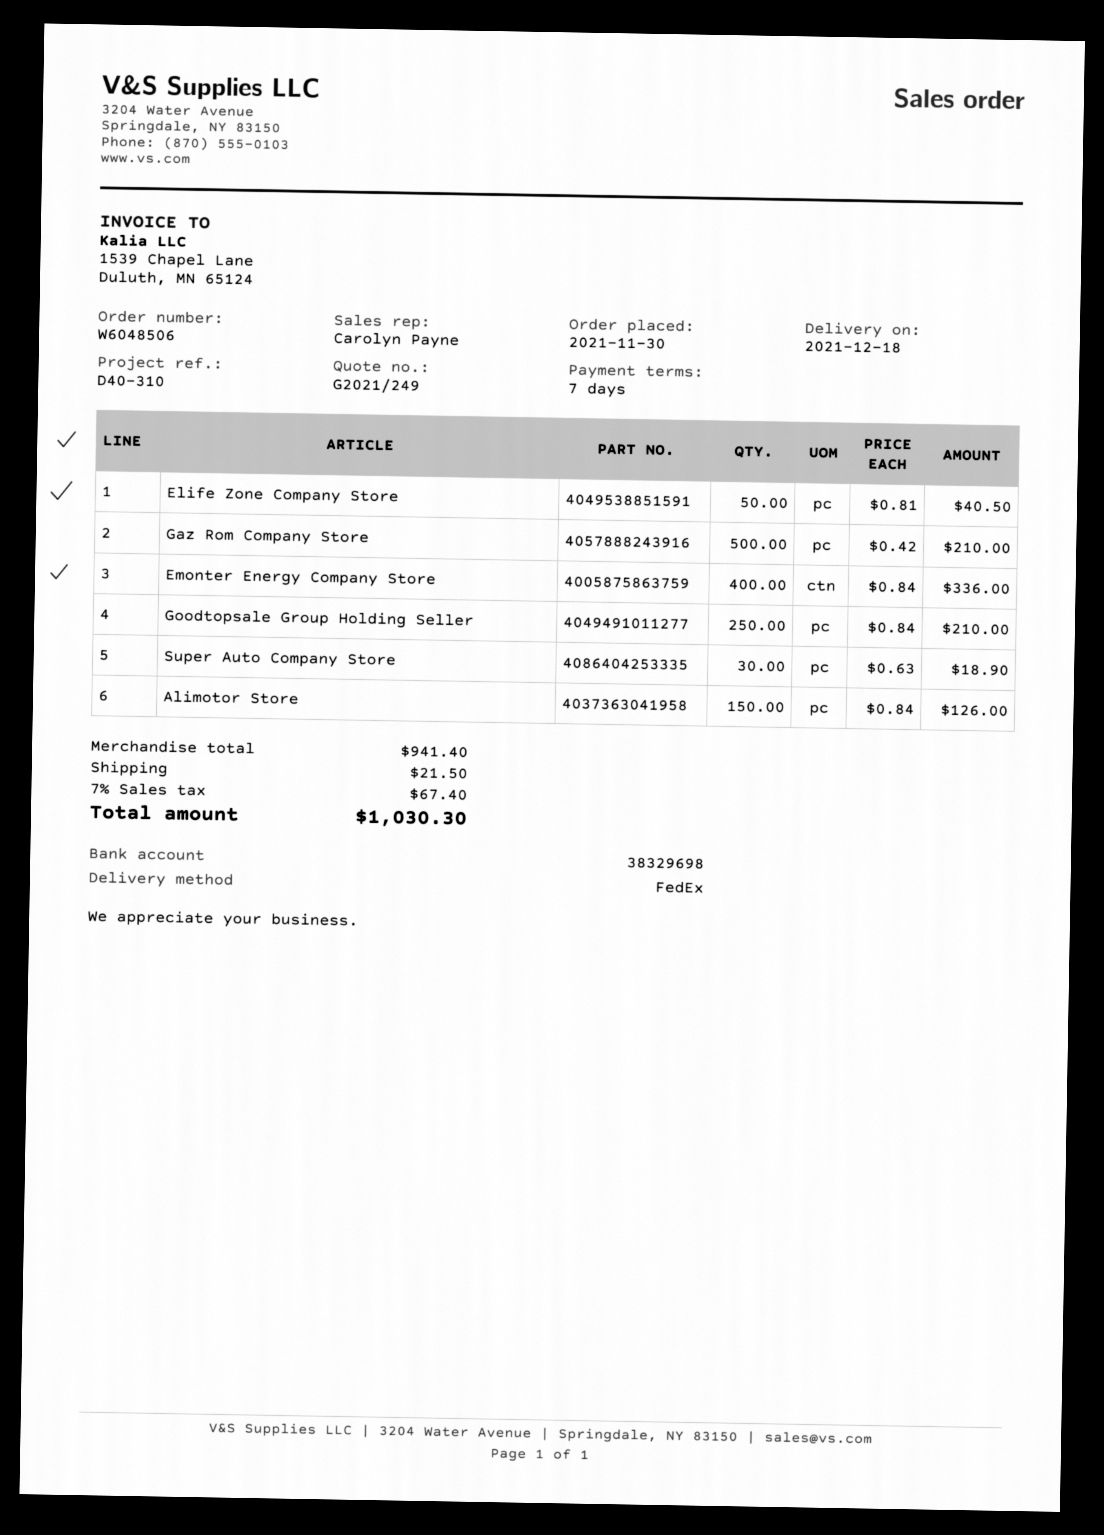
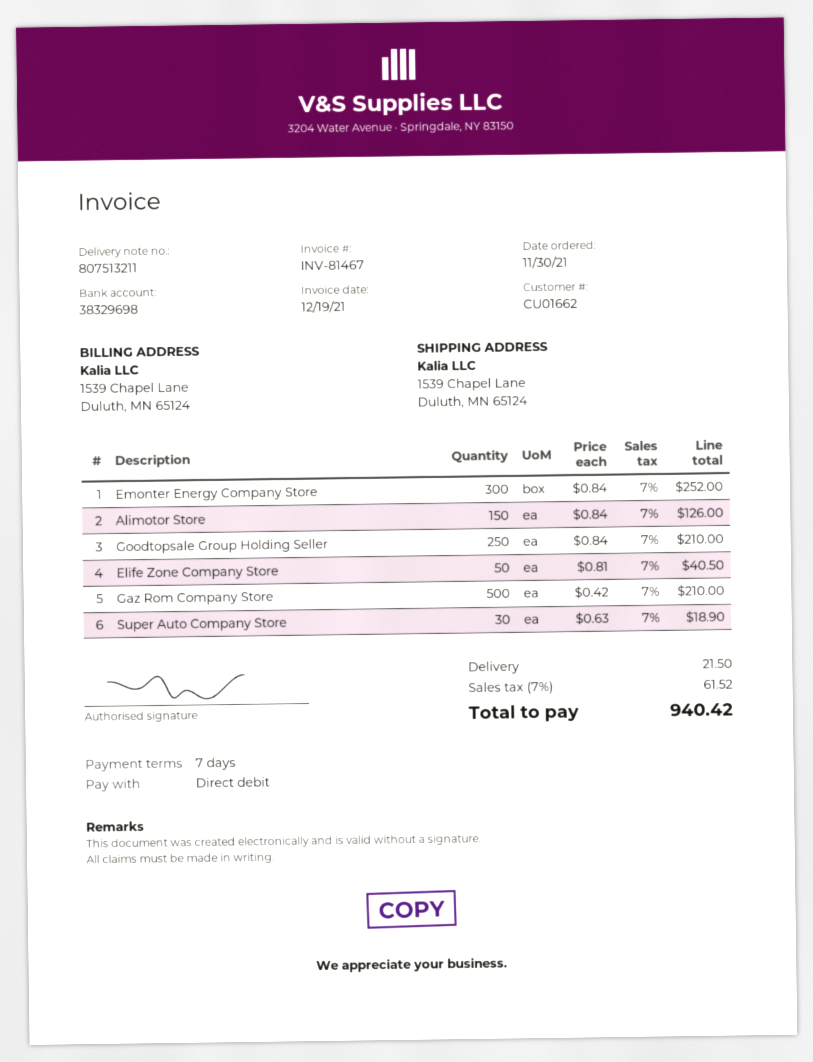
Emonter Energy Company Store: 400 x 0.84 = 336.00 -> 300 x 0.84 = 252.00
tax: 7% = 67.40 -> 7% = 61.52
total: 1030.30 -> 940.42

